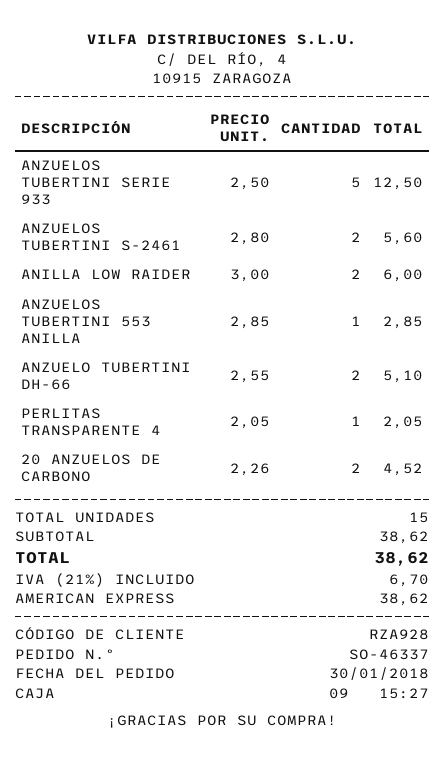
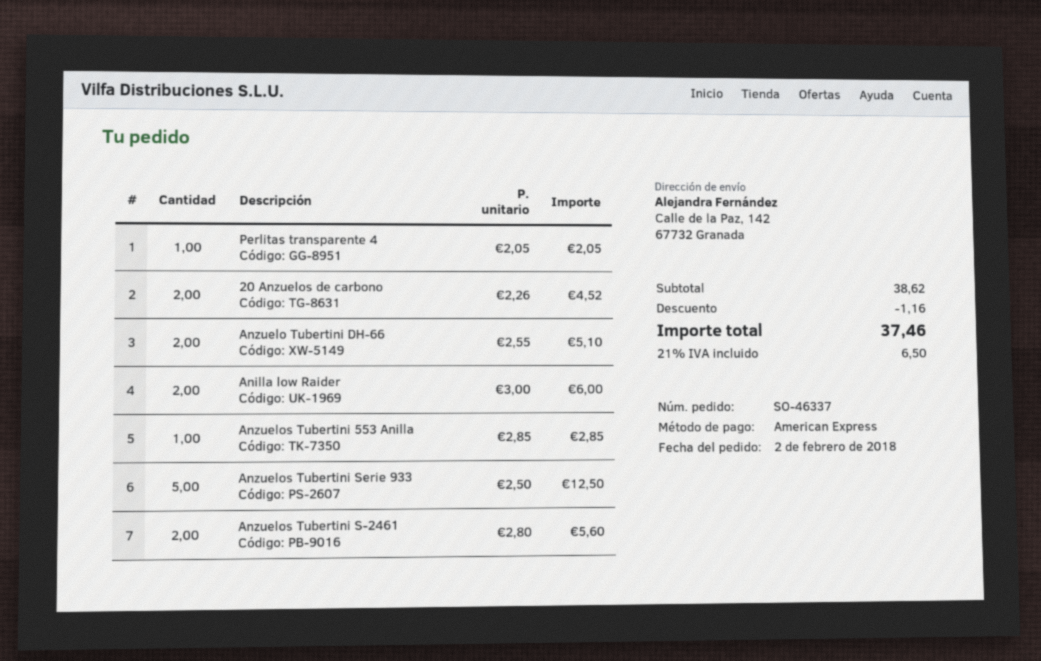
order date: 2018-01-30 -> 2018-02-02
discount: none -> 1.16
tax: 21% = 6.70 -> 21% = 6.50
total: 38.62 -> 37.46

